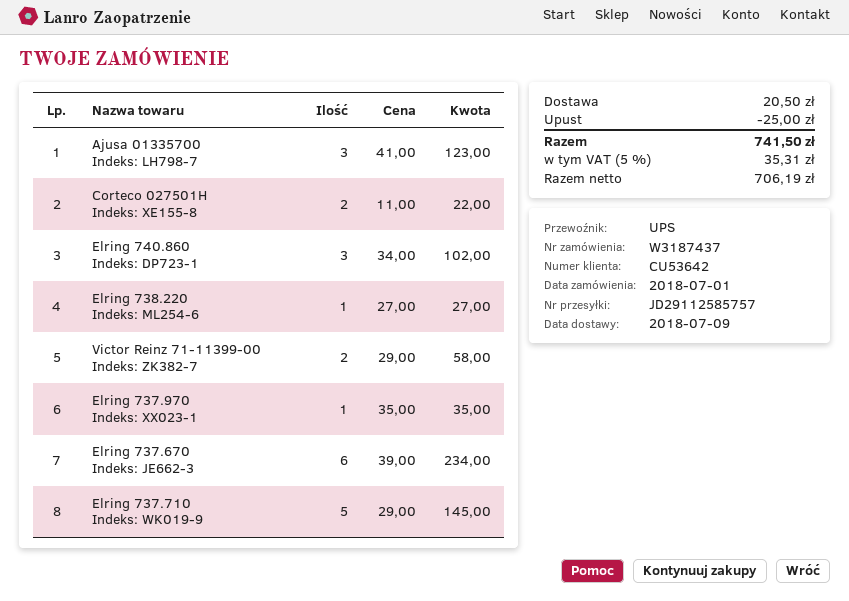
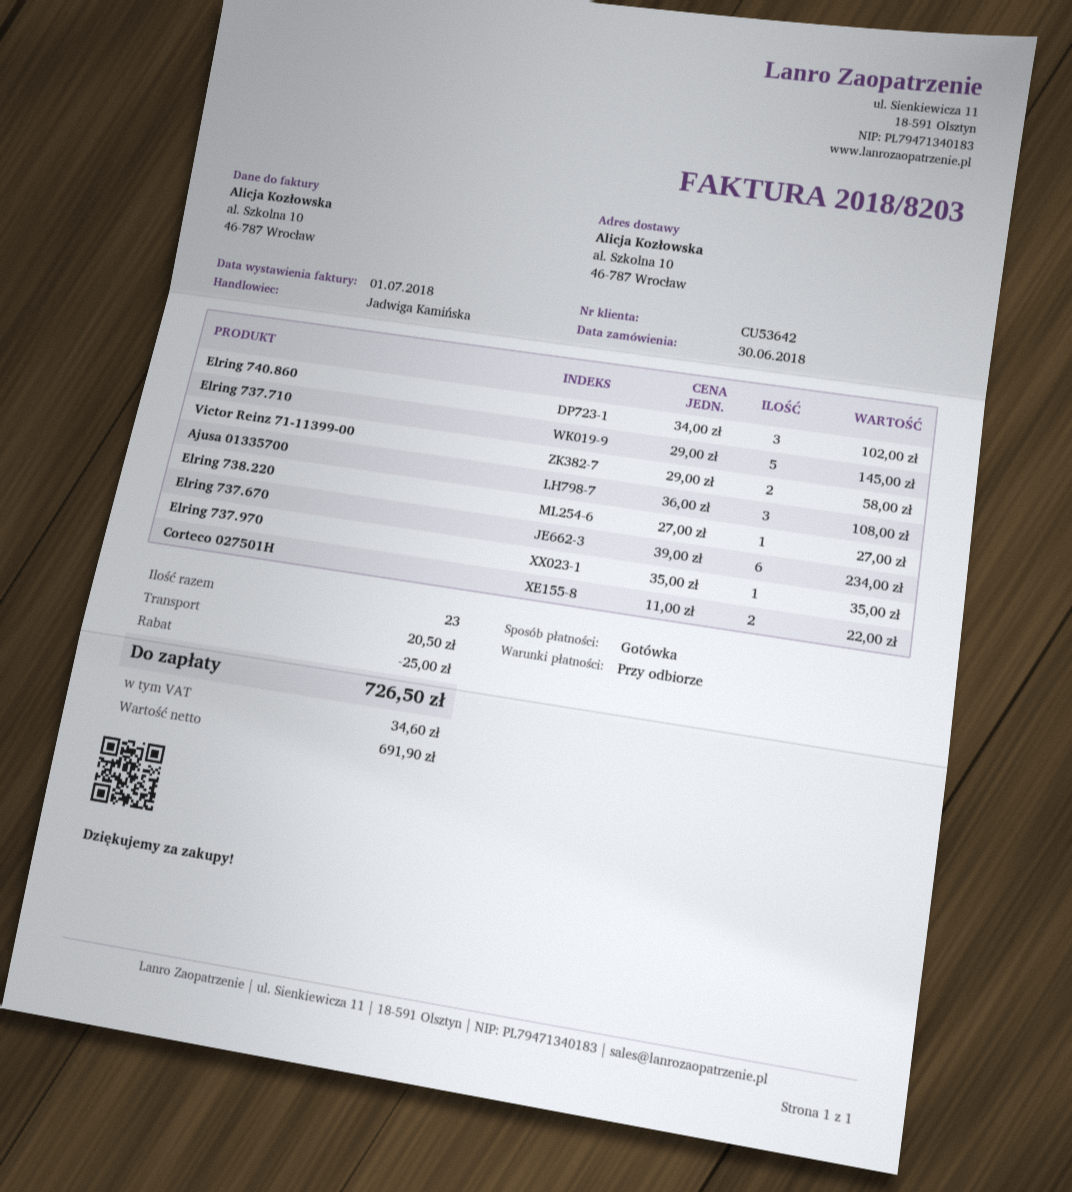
order date: 2018-07-01 -> 2018-06-30
Ajusa 01335700: 3 x 41.00 = 123.00 -> 3 x 36.00 = 108.00
net: 706.19 -> 691.90
tax: 35.31 -> 34.60
total: 741.50 -> 726.50

